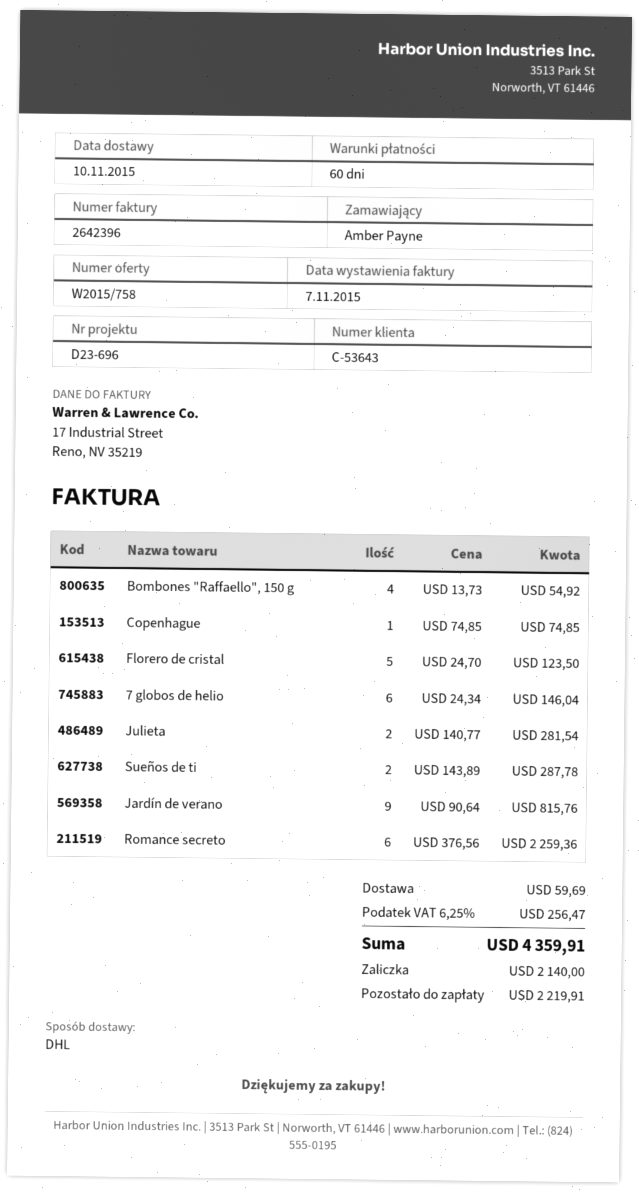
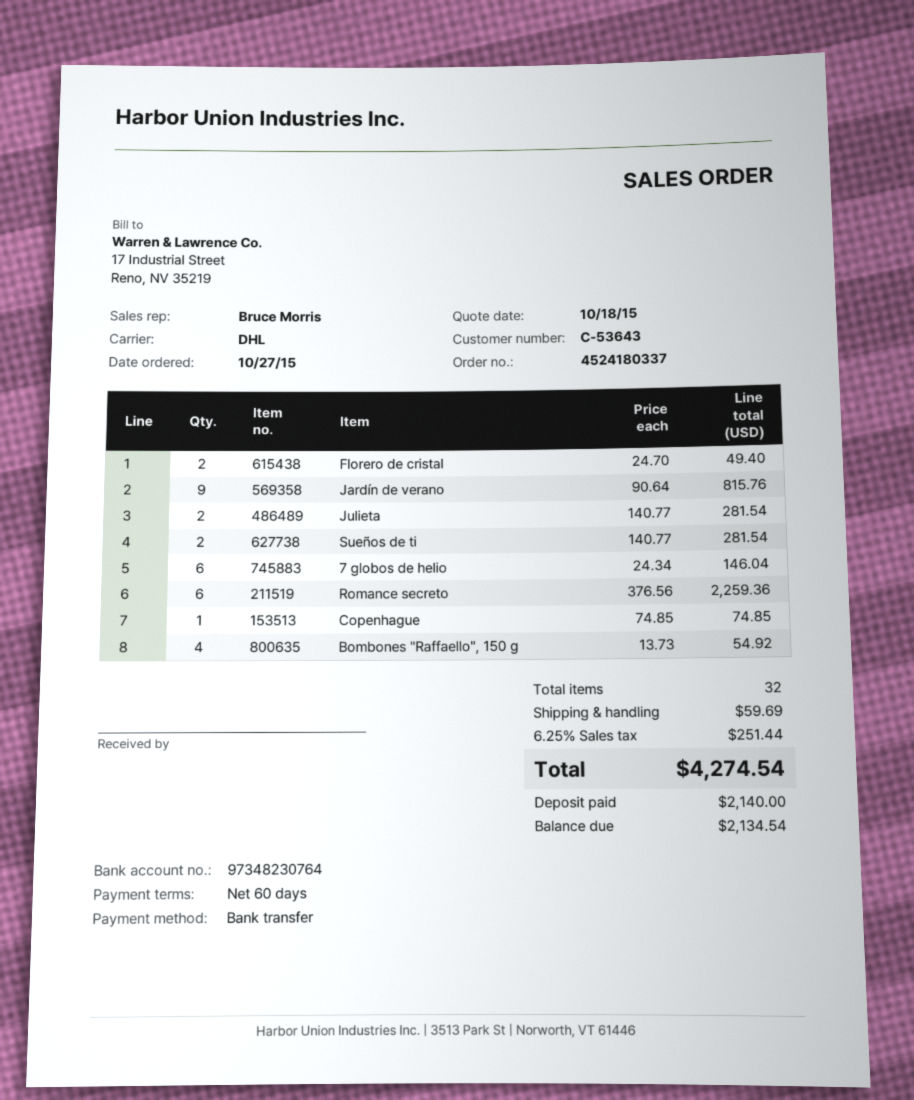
Florero de cristal: 5 x 24.70 = 123.50 -> 2 x 24.70 = 49.40
Sueños de ti: 2 x 143.89 = 287.78 -> 2 x 140.77 = 281.54
tax: 6.25% = 256.47 -> 6.25% = 251.44
total: 4359.91 -> 4274.54
balance: 2219.91 -> 2134.54

